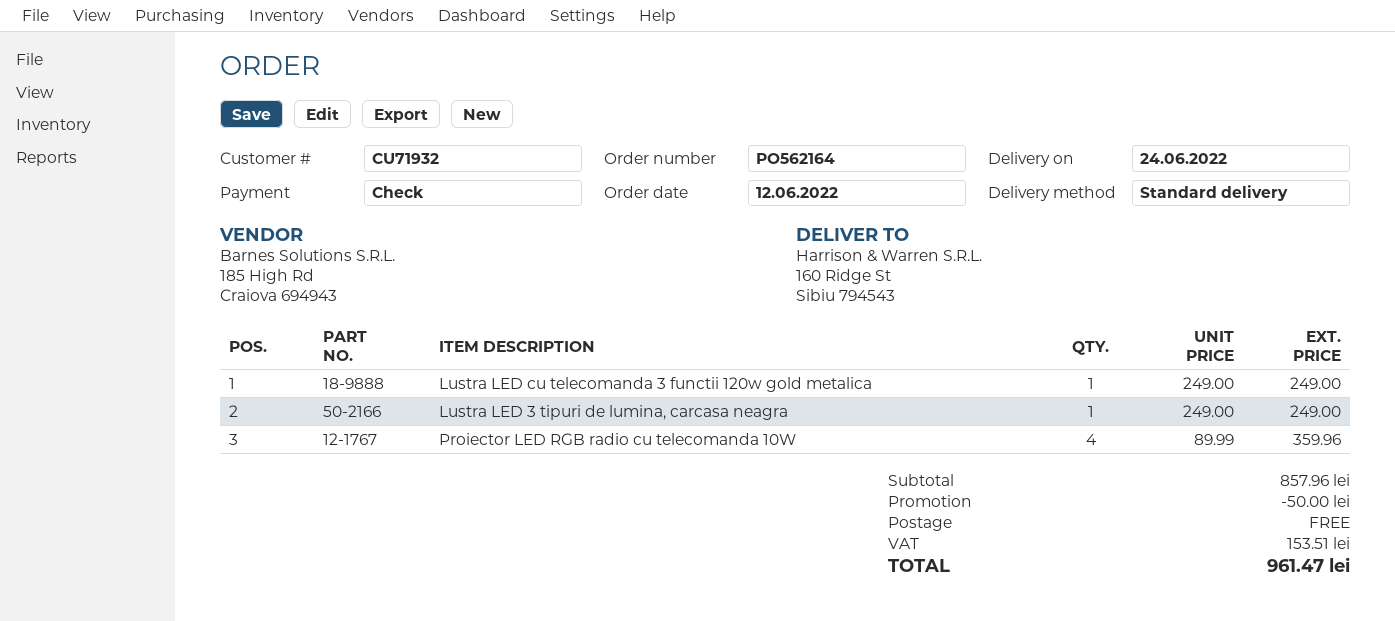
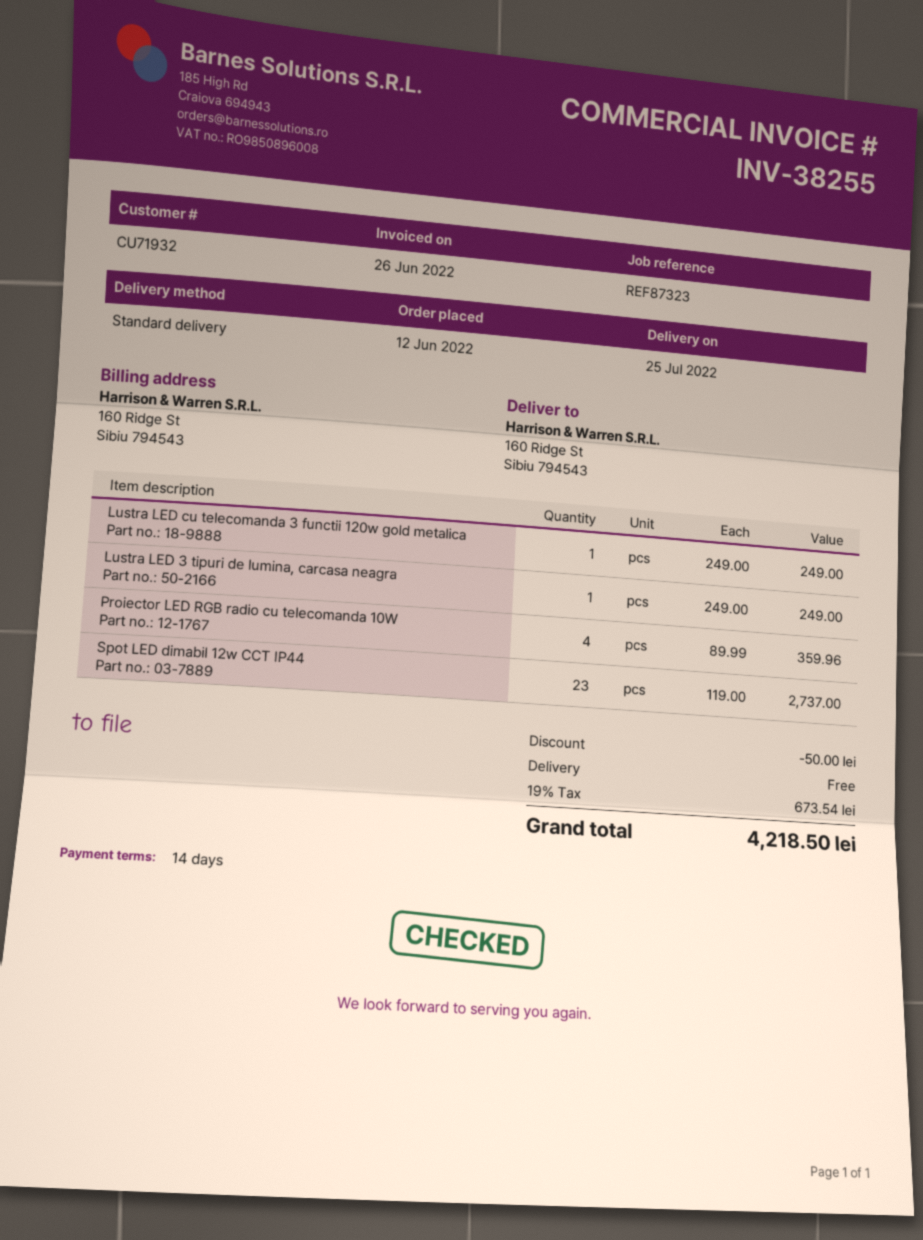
delivery date: 2022-06-24 -> 2022-07-25
Spot LED dimabil 12w CCT IP44: none -> 23 x 119.00 = 2737.00
tax: 153.51 -> 673.54
total: 961.47 -> 4218.50

